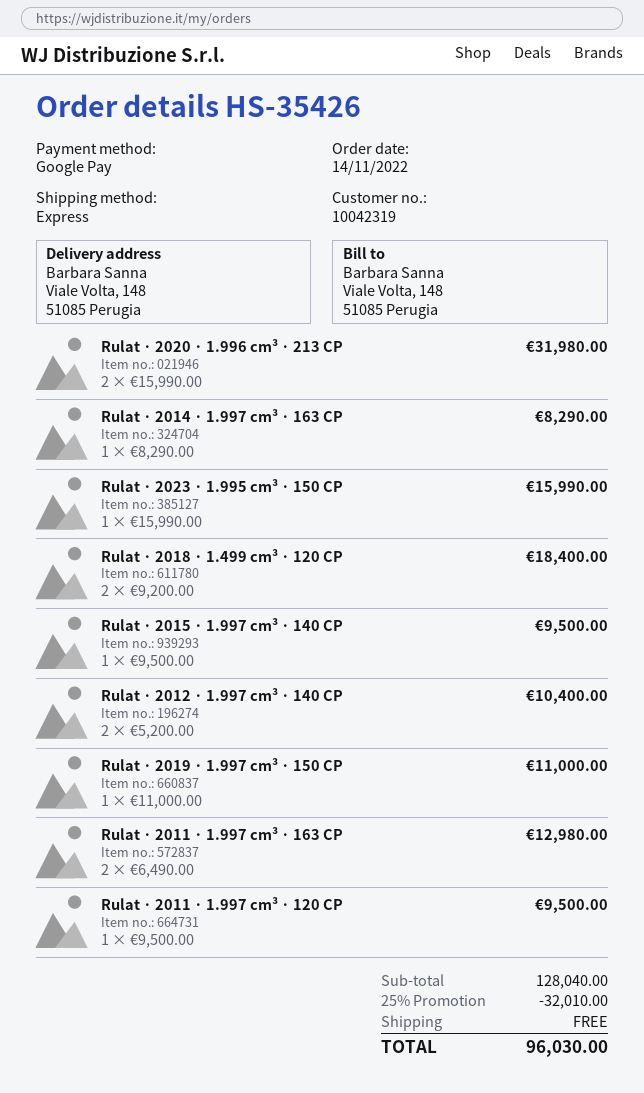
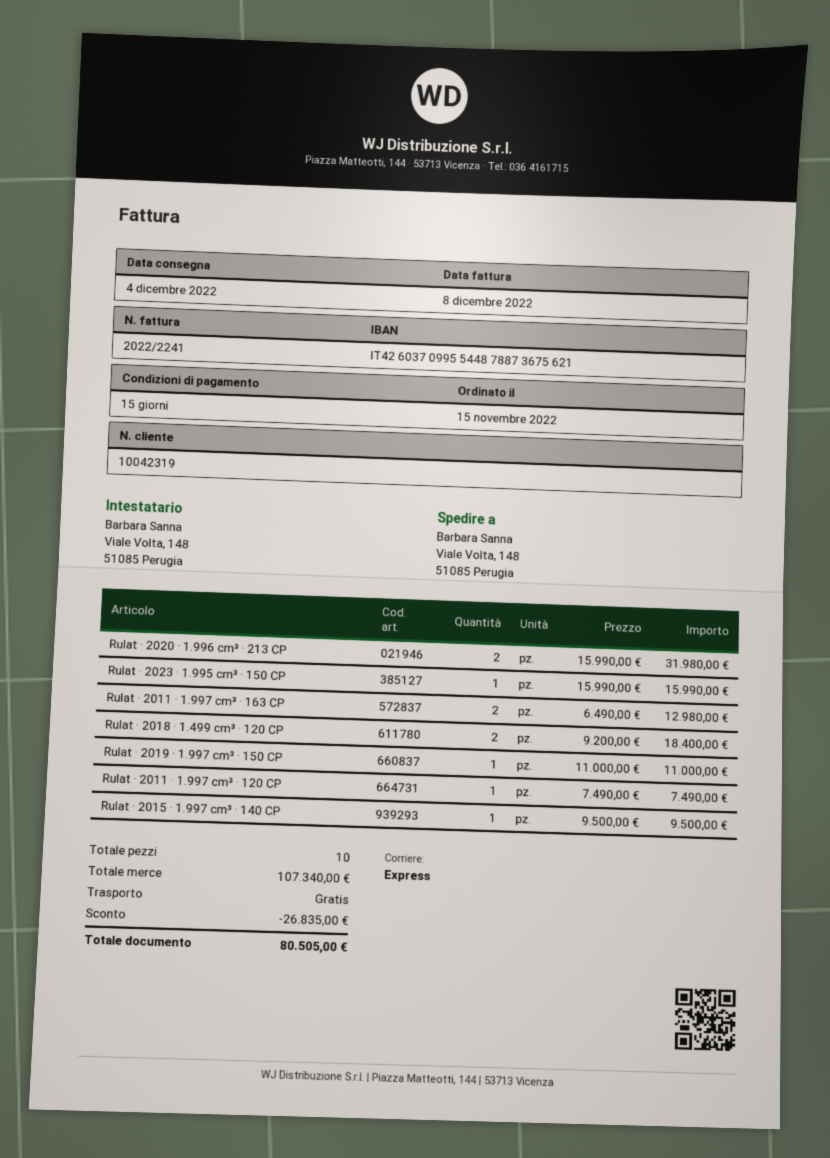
order date: 2022-11-14 -> 2022-11-15
Rulat · 2014 · 1.997 cm³ · 163 CP: 1 x 8290.00 = 8290.00 -> none
Rulat · 2012 · 1.997 cm³ · 140 CP: 2 x 5200.00 = 10400.00 -> none
Rulat · 2011 · 1.997 cm³ · 120 CP: 1 x 9500.00 = 9500.00 -> 1 x 7490.00 = 7490.00
subtotal: 128040.00 -> 107340.00
discount: 32010.00 -> 26835.00
total: 96030.00 -> 80505.00

